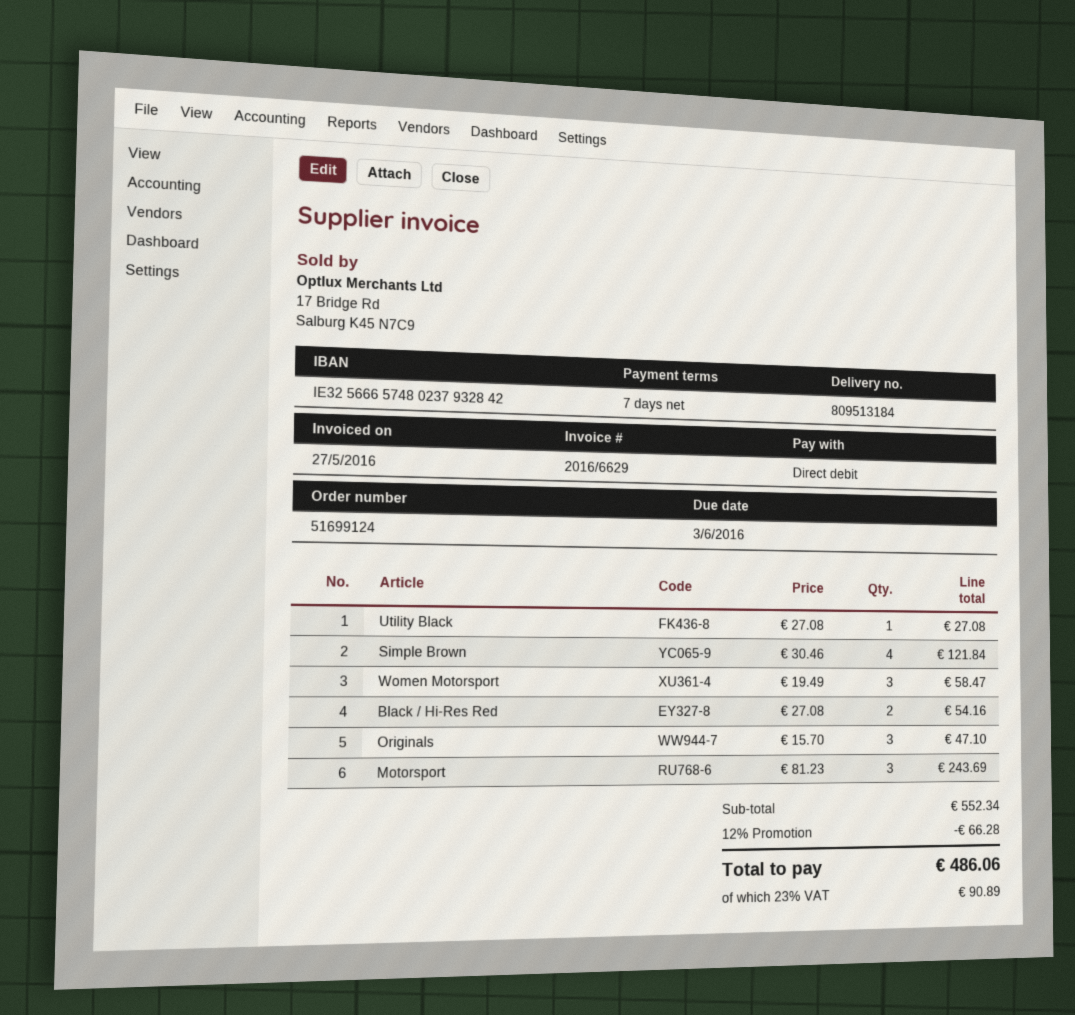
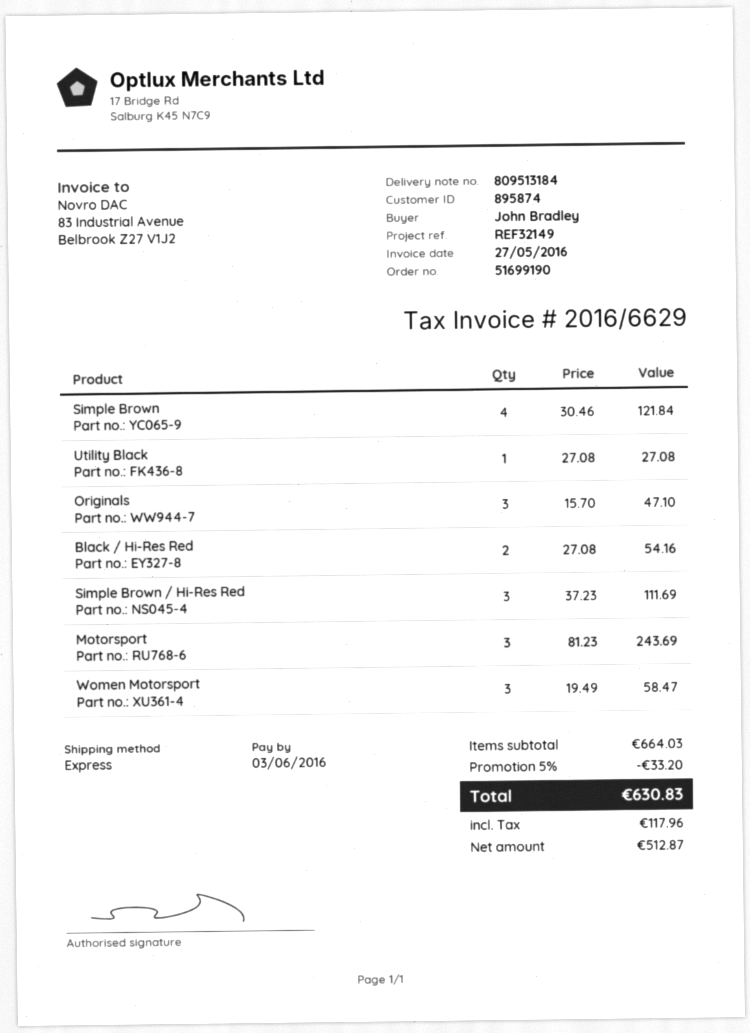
order number: 51699124 -> 51699190
Simple Brown / Hi-Res Red: none -> 3 x 37.23 = 111.69
subtotal: 552.34 -> 664.03
discount: 12% = 66.28 -> 5% = 33.20
tax: 90.89 -> 117.96
total: 486.06 -> 630.83

